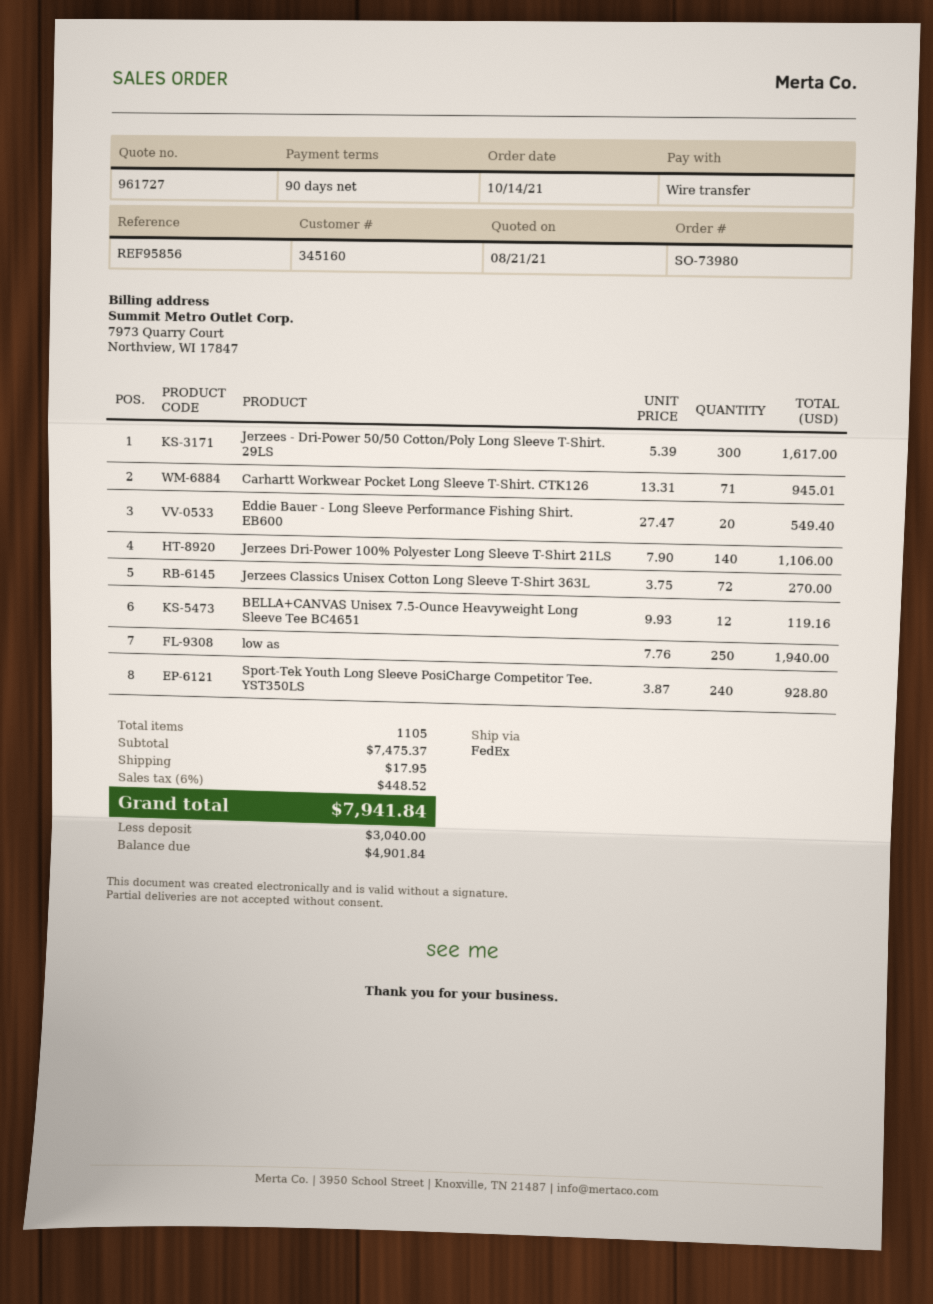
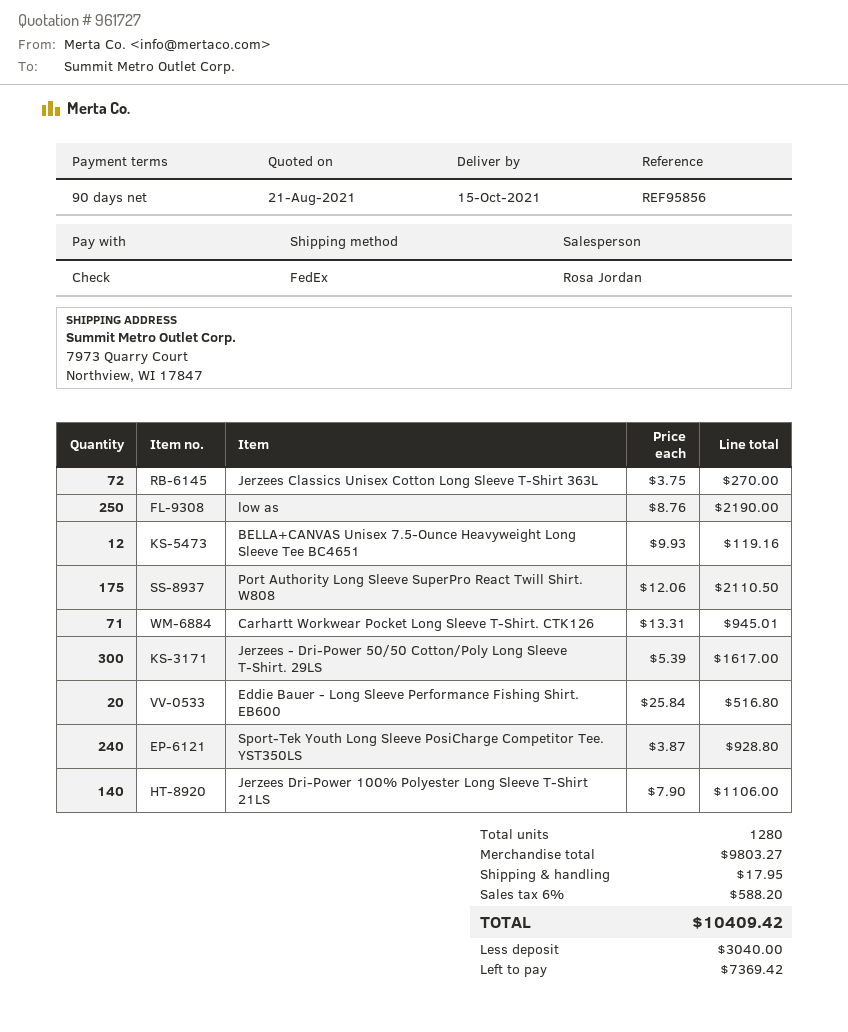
payment method: bank transfer -> cheque
Eddie Bauer - Long Sleeve Performance Fishing Shirt. EB600: 20 x 27.47 = 549.40 -> 20 x 25.84 = 516.80
low as: 250 x 7.76 = 1940.00 -> 250 x 8.76 = 2190.00
Port Authority Long Sleeve SuperPro React Twill Shirt. W808: none -> 175 x 12.06 = 2110.50
total quantity: 1105 -> 1280
subtotal: 7475.37 -> 9803.27
tax: 6% = 448.52 -> 6% = 588.20
total: 7941.84 -> 10409.42
balance: 4901.84 -> 7369.42

